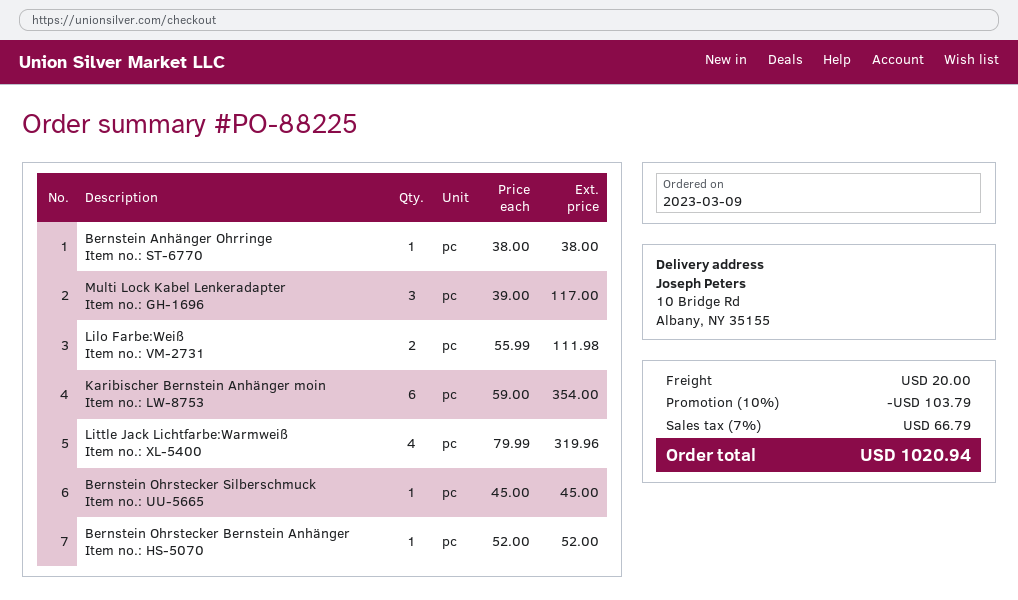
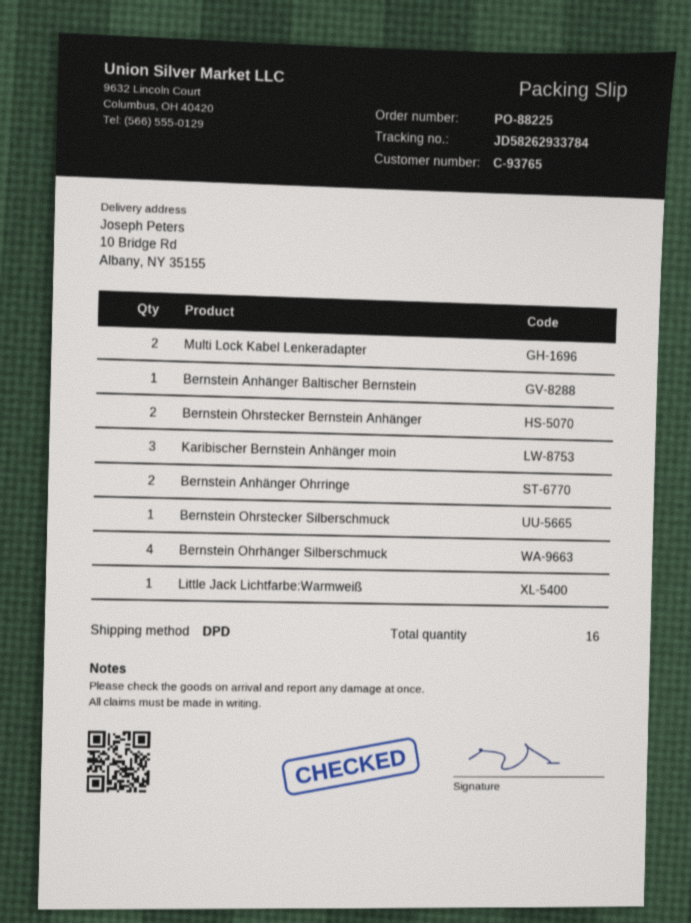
Bernstein Anhänger Ohrringe: 1 -> 2
Multi Lock Kabel Lenkeradapter: 3 -> 2
Lilo Farbe:Weiß: 2 -> none
Karibischer Bernstein Anhänger moin: 6 -> 3
Little Jack Lichtfarbe:Warmweiß: 4 -> 1
Bernstein Ohrstecker Bernstein Anhänger: 1 -> 2
Bernstein Anhänger Baltischer Bernstein: none -> 1
Bernstein Ohrhänger Silberschmuck: none -> 4

